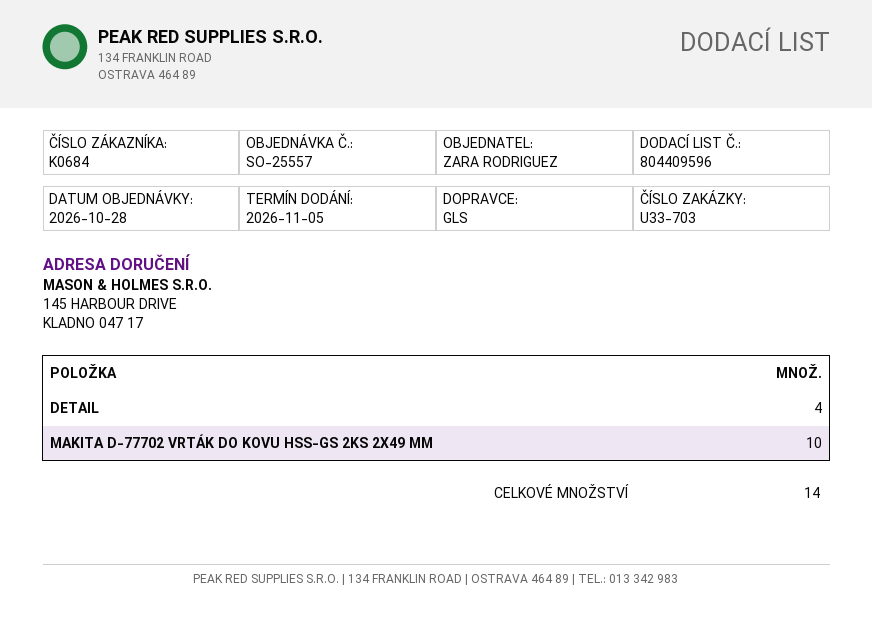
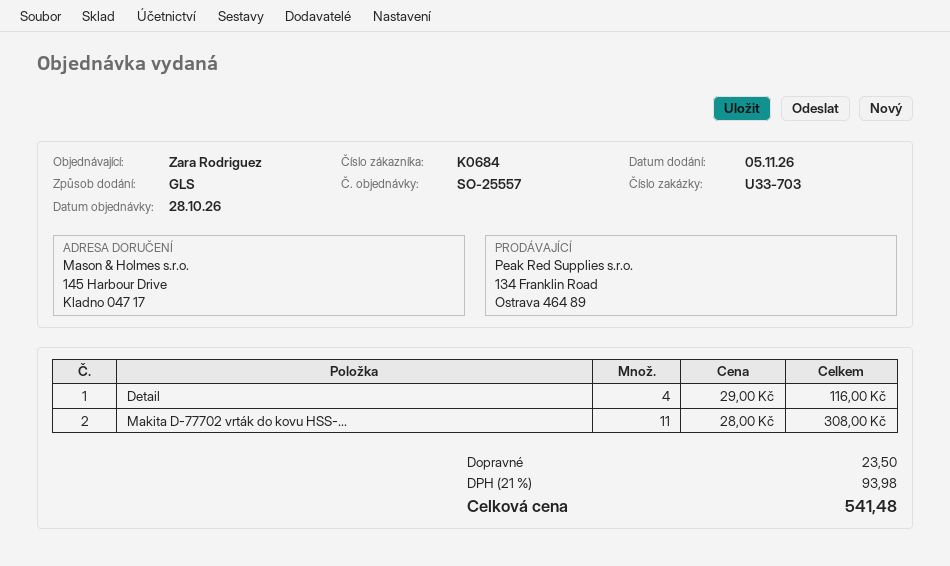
MAKITA D-77702 VRTÁK DO KOVU HSS-GS 2KS 2X49 MM: 10 -> 11

